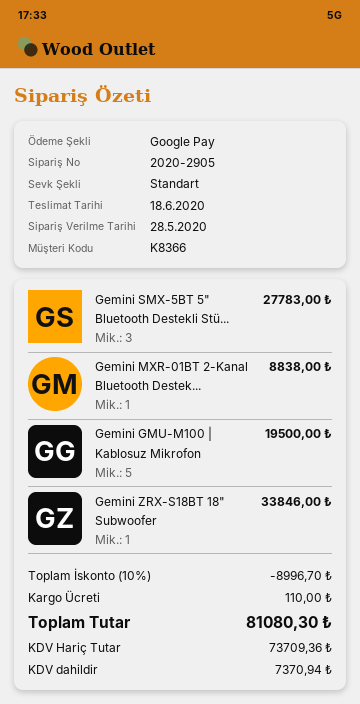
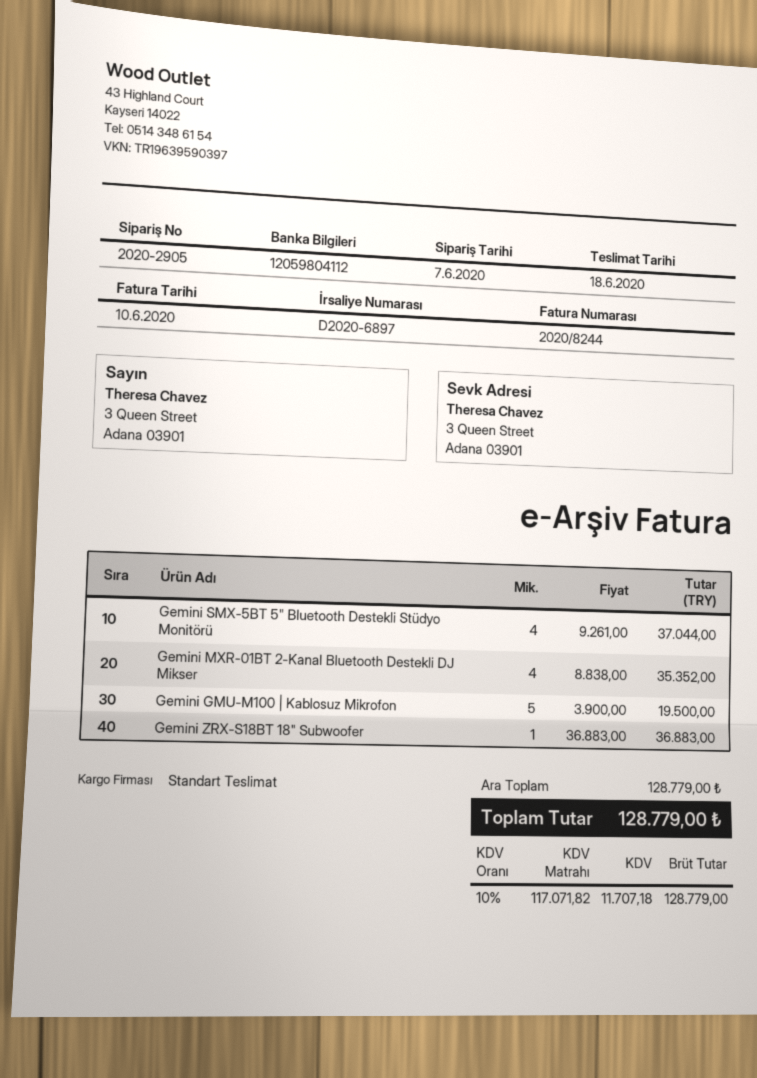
order date: 2020-05-28 -> 2020-06-07
Gemini SMX-5BT 5" Bluetooth Destekli Stü...: 3 for 27783.00 -> 4 for 37044.00
Gemini MXR-01BT 2-Kanal Bluetooth Destek...: 1 for 8838.00 -> 4 for 35352.00
Gemini ZRX-S18BT 18" Subwoofer: 1 for 33846.00 -> 1 for 36883.00
discount: 10% = 8996.70 -> none
shipping: 110.00 -> none
net: 73709.36 -> 117071.82
tax: 7370.94 -> 11707.18
total: 81080.30 -> 128779.00

